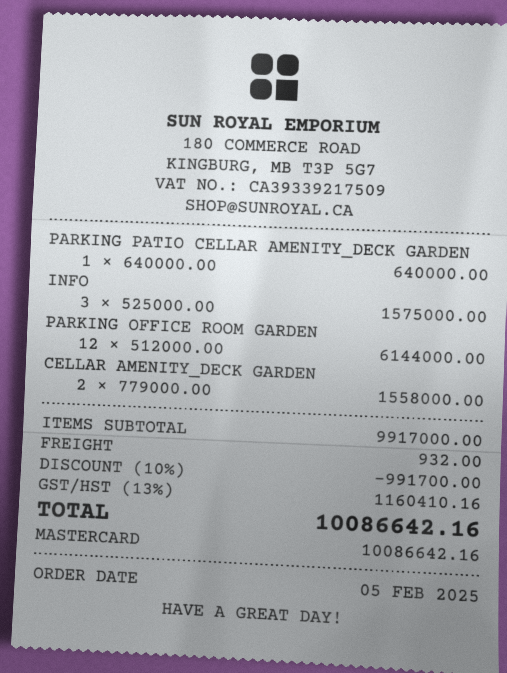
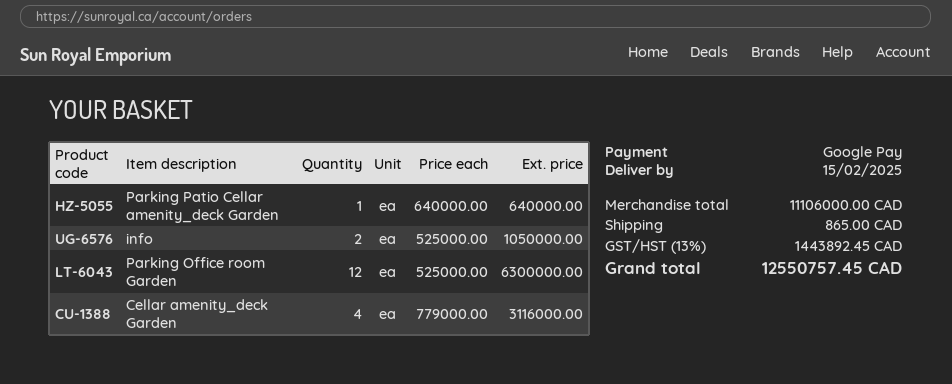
payment method: Mastercard -> Google Pay
INFO: 3 x 525000.00 = 1575000.00 -> 2 x 525000.00 = 1050000.00
PARKING OFFICE ROOM GARDEN: 12 x 512000.00 = 6144000.00 -> 12 x 525000.00 = 6300000.00
CELLAR AMENITY_DECK GARDEN: 2 x 779000.00 = 1558000.00 -> 4 x 779000.00 = 3116000.00
subtotal: 9917000.00 -> 11106000.00
discount: 10% = 991700.00 -> none
shipping: 932.00 -> 865.00
tax: 13% = 1160410.16 -> 13% = 1443892.45
total: 10086642.16 -> 12550757.45

